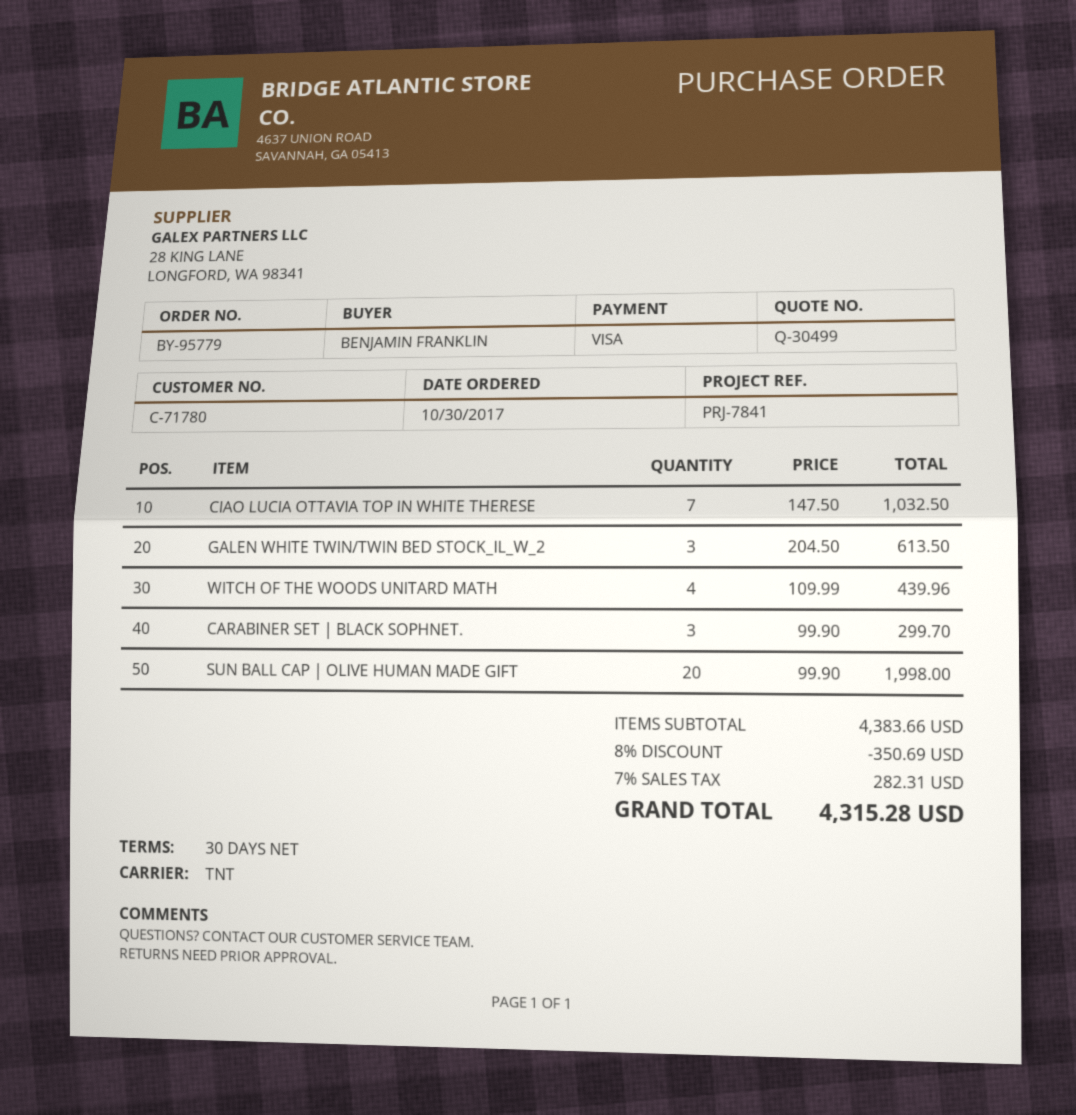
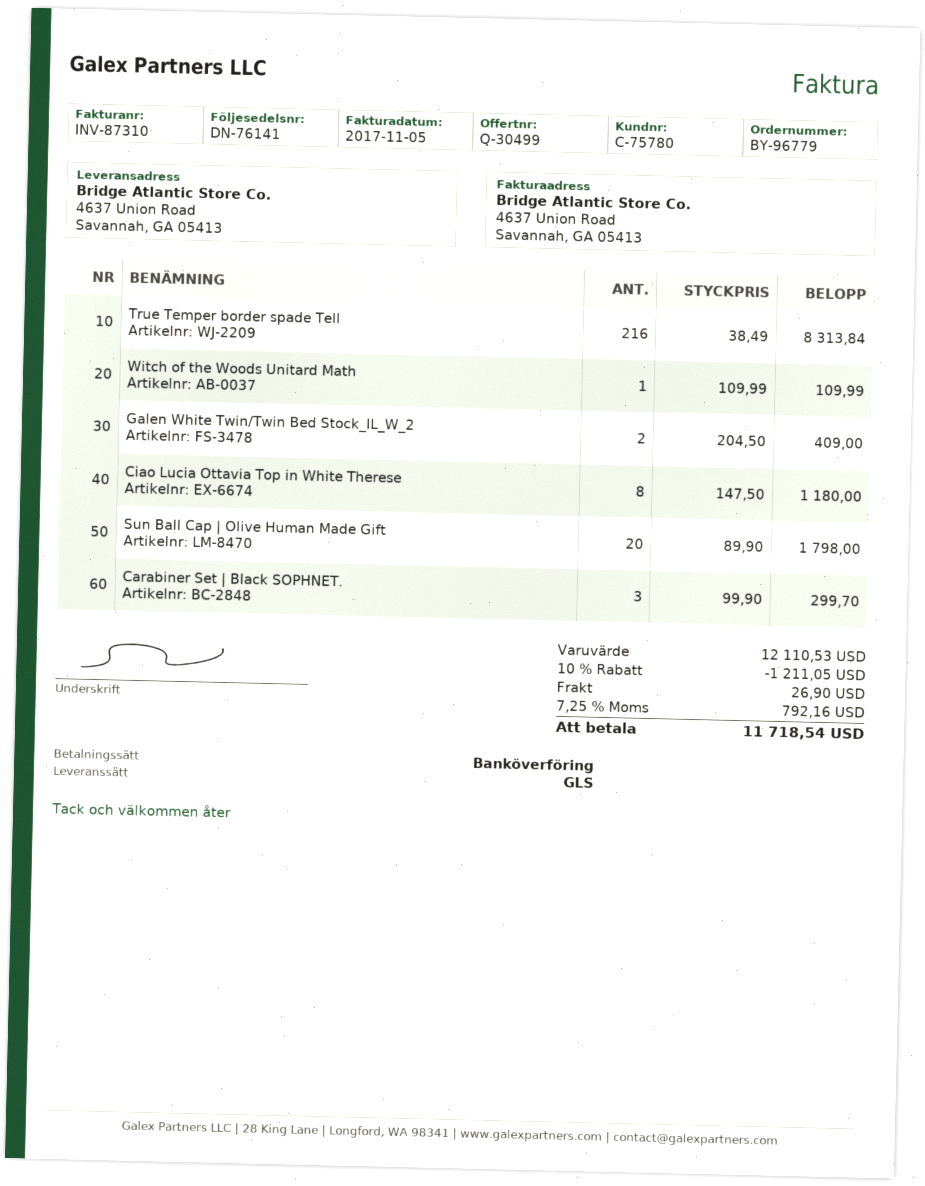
order number: BY-95779 -> BY-96779
customer number: C-71780 -> C-75780
payment method: Visa -> bank transfer
shipping method: TNT -> GLS
CIAO LUCIA OTTAVIA TOP IN WHITE THERESE: 7 x 147.50 = 1032.50 -> 8 x 147.50 = 1180.00
GALEN WHITE TWIN/TWIN BED STOCK_IL_W_2: 3 x 204.50 = 613.50 -> 2 x 204.50 = 409.00
WITCH OF THE WOODS UNITARD MATH: 4 x 109.99 = 439.96 -> 1 x 109.99 = 109.99
SUN BALL CAP | OLIVE HUMAN MADE GIFT: 20 x 99.90 = 1998.00 -> 20 x 89.90 = 1798.00
True Temper border spade Tell: none -> 216 x 38.49 = 8313.84
subtotal: 4383.66 -> 12110.53
discount: 8% = 350.69 -> 10% = 1211.05
shipping: none -> 26.90
tax: 7% = 282.31 -> 7.25% = 792.16
total: 4315.28 -> 11718.54

